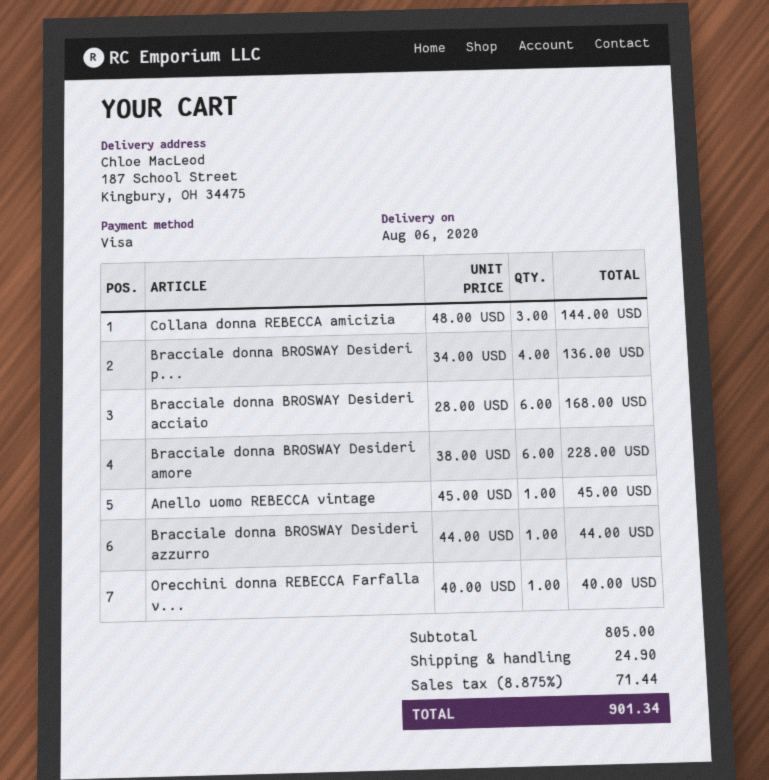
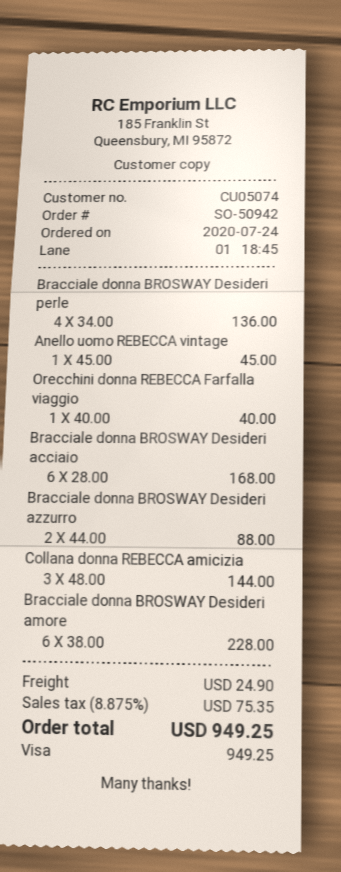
Bracciale donna BROSWAY Desideri azzurro: 1 x 44.00 = 44.00 -> 2 x 44.00 = 88.00
tax: 8.875% = 71.44 -> 8.875% = 75.35
total: 901.34 -> 949.25

